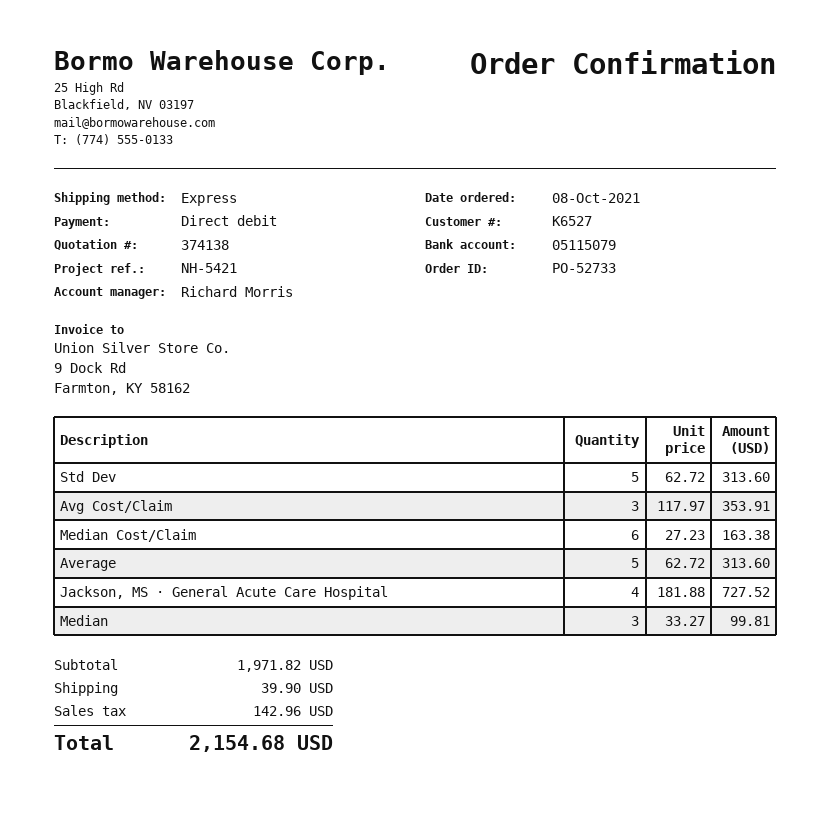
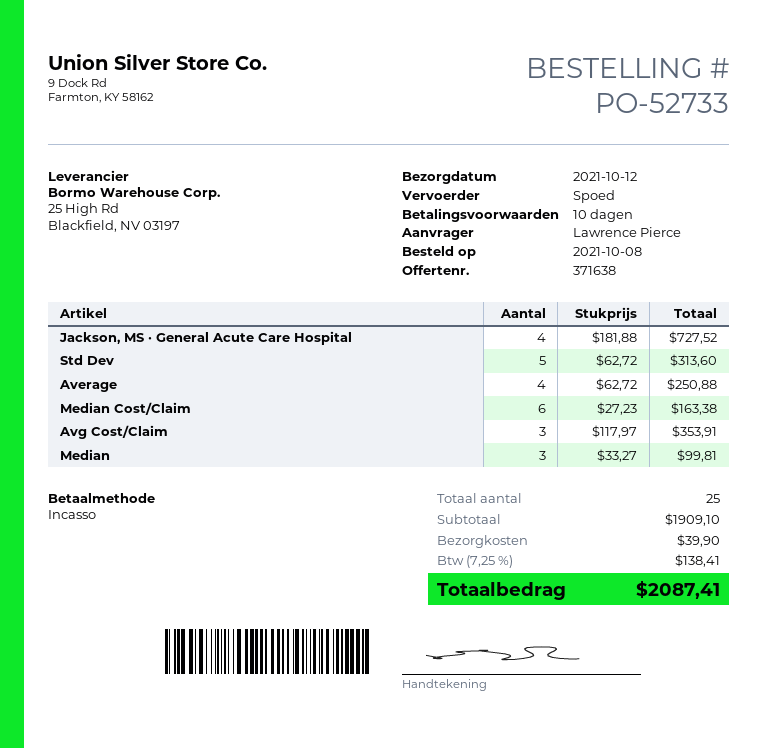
quote number: 374138 -> 371638
Average: 5 x 62.72 = 313.60 -> 4 x 62.72 = 250.88
subtotal: 1971.82 -> 1909.10
tax: 142.96 -> 138.41
total: 2154.68 -> 2087.41

